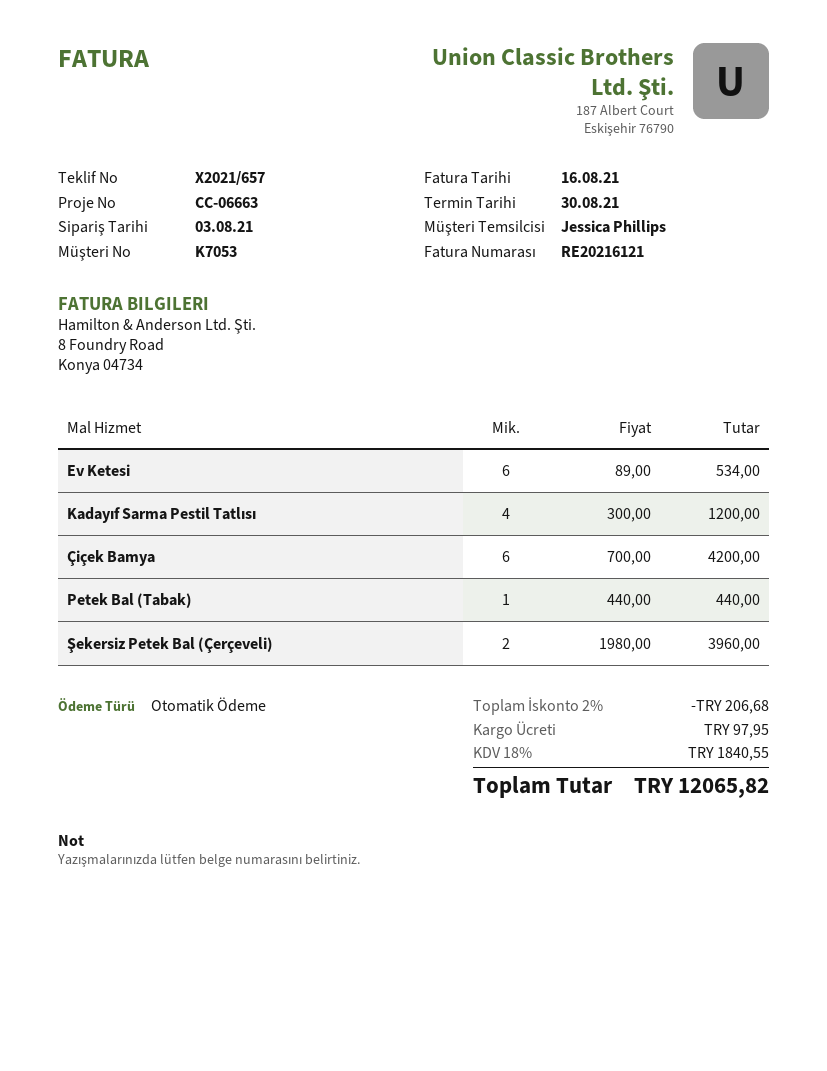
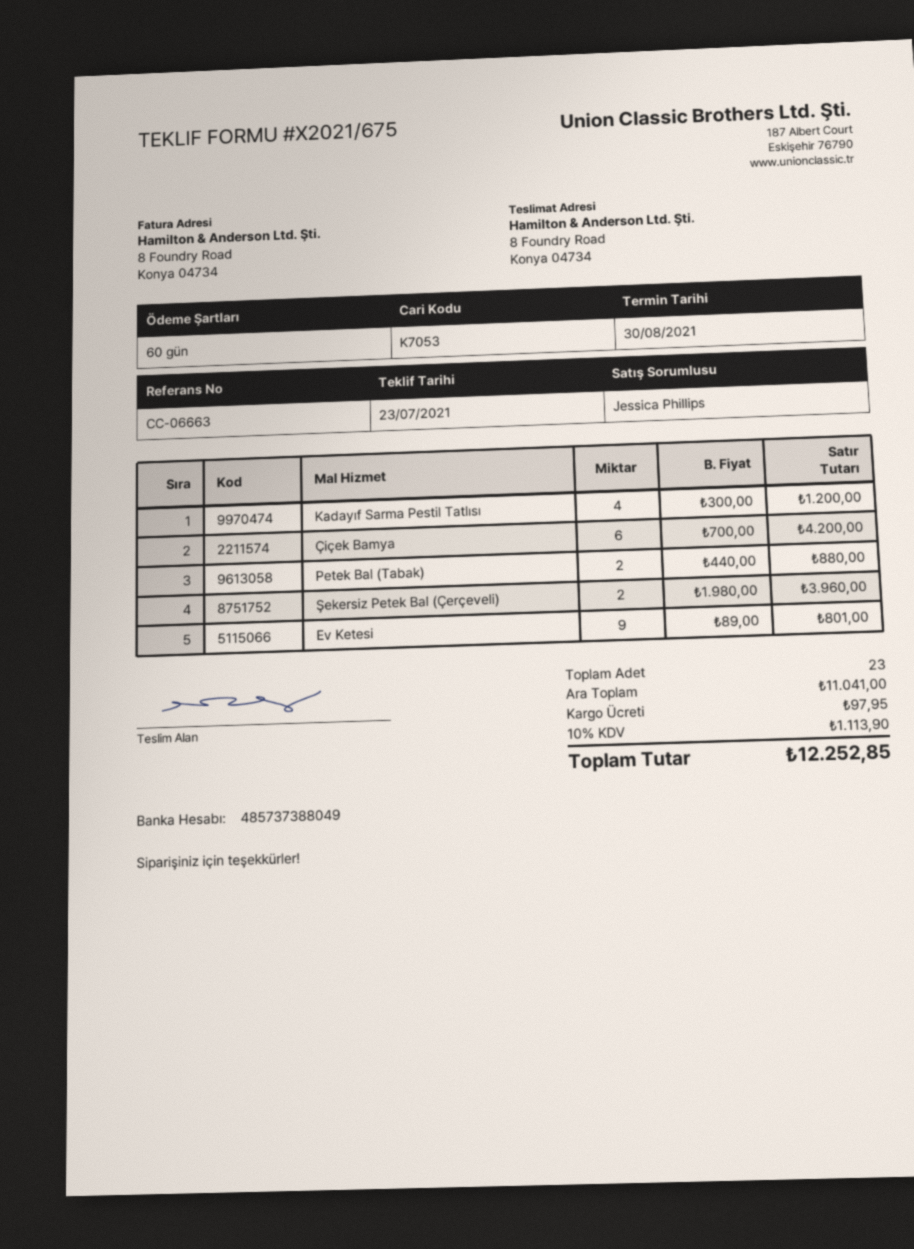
quote number: X2021/657 -> X2021/675
Ev Ketesi: 6 x 89.00 = 534.00 -> 9 x 89.00 = 801.00
Petek Bal (Tabak): 1 x 440.00 = 440.00 -> 2 x 440.00 = 880.00
discount: 2% = 206.68 -> none
tax: 18% = 1840.55 -> 10% = 1113.90
total: 12065.82 -> 12252.85

